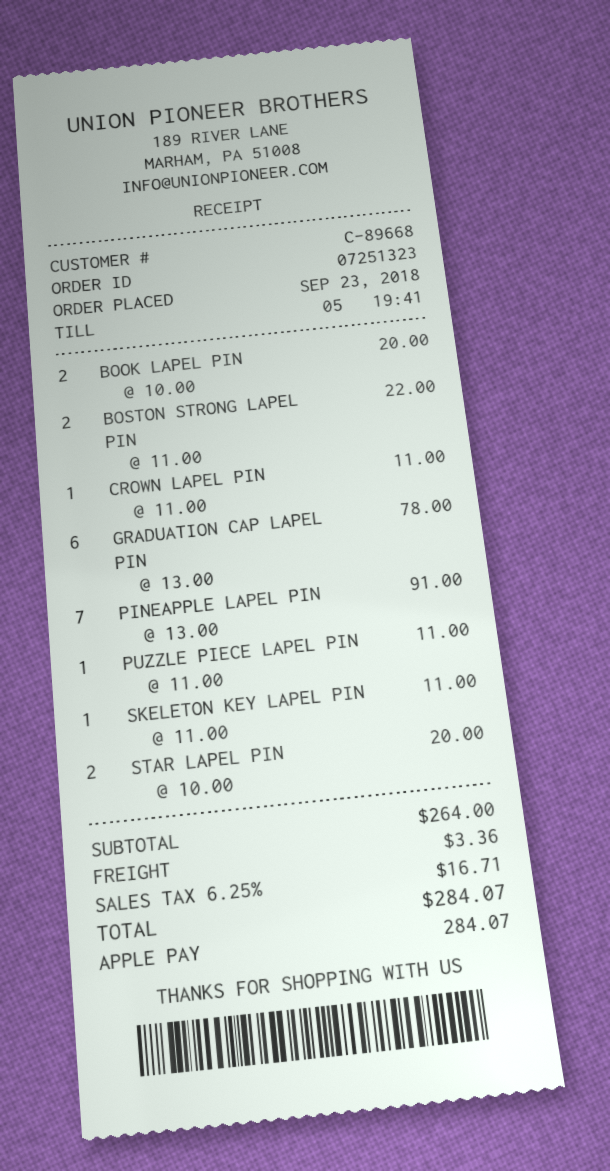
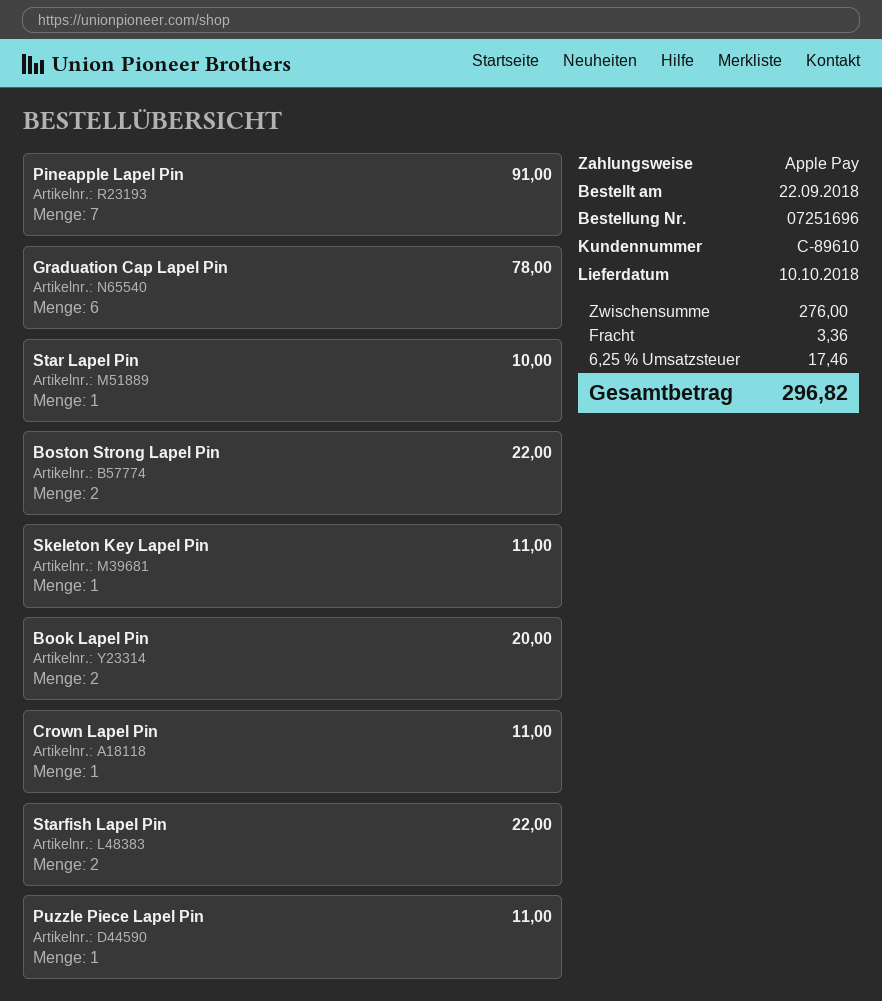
order number: 07251323 -> 07251696
order date: 2018-09-23 -> 2018-09-22
customer number: C-89668 -> C-89610
STAR LAPEL PIN: 2 for 20.00 -> 1 for 10.00
Starfish Lapel Pin: none -> 2 for 22.00
subtotal: 264.00 -> 276.00
tax: 6.25% = 16.71 -> 6.25% = 17.46
total: 284.07 -> 296.82

